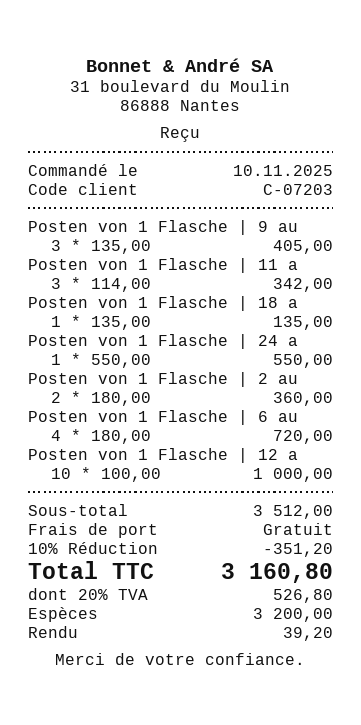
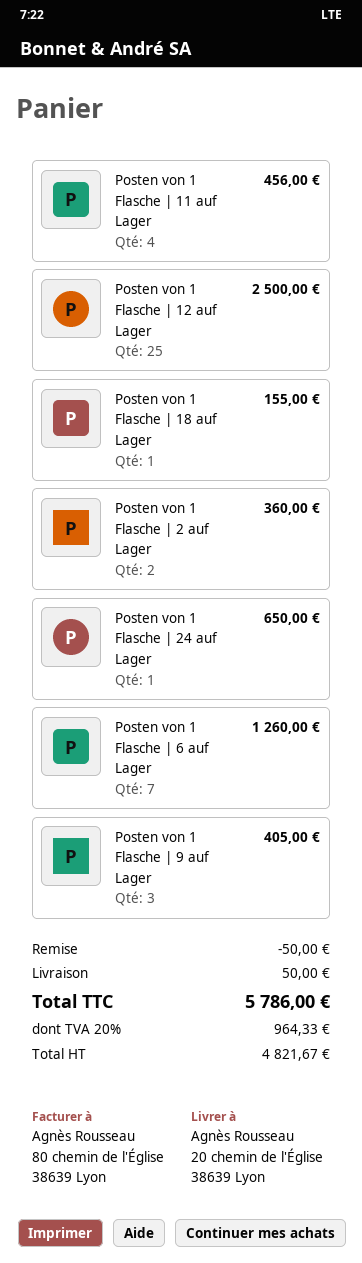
Posten von 1 Flasche | 11 a: 3 for 342.00 -> 4 for 456.00
Posten von 1 Flasche | 18 a: 1 for 135.00 -> 1 for 155.00
Posten von 1 Flasche | 24 a: 1 for 550.00 -> 1 for 650.00
Posten von 1 Flasche | 6 au: 4 for 720.00 -> 7 for 1260.00
Posten von 1 Flasche | 12 a: 10 for 1000.00 -> 25 for 2500.00
discount: 351.20 -> 50.00
shipping: 0.00 -> 50.00
tax: 20% = 526.80 -> 20% = 964.33
total: 3160.80 -> 5786.00

